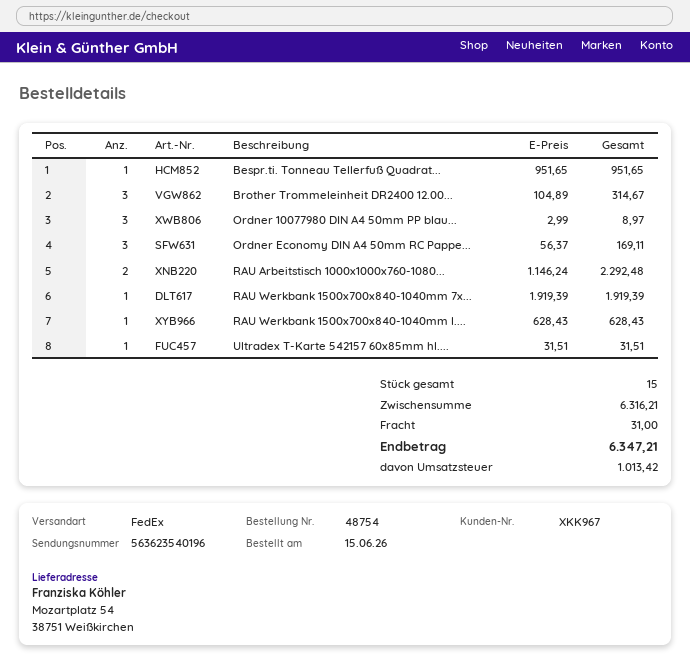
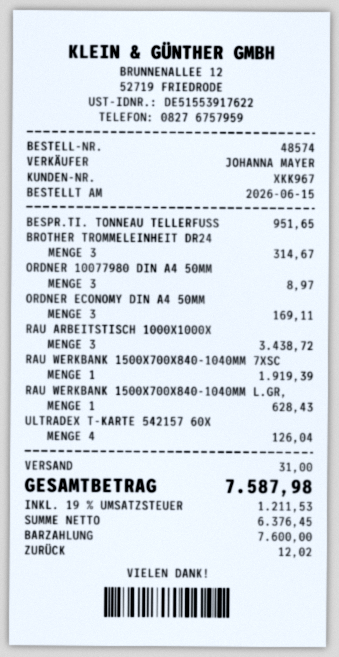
order number: 48754 -> 48574
RAU Arbeitstisch 1000x1000x760-1080...: 2 for 2292.48 -> 3 for 3438.72
Ultradex T-Karte 542157 60x85mm hl....: 1 for 31.51 -> 4 for 126.04
tax: 1013.42 -> 1211.53
total: 6347.21 -> 7587.98

